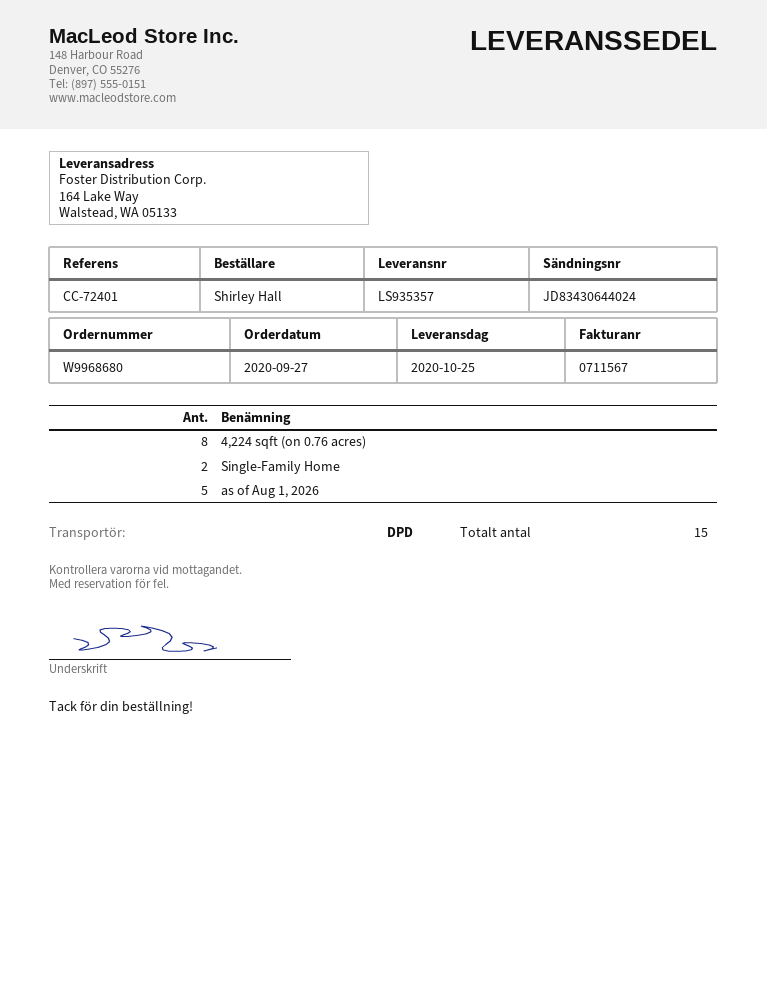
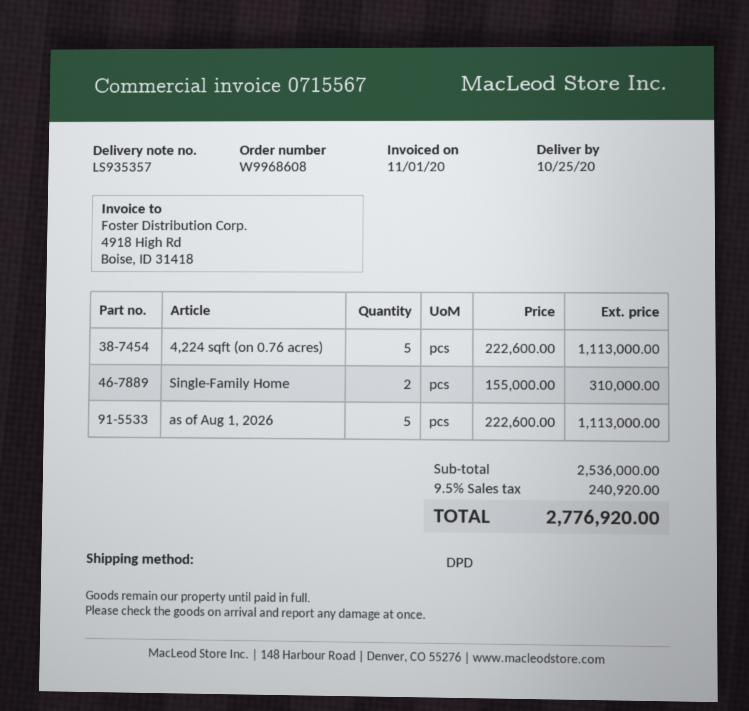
order number: W9968680 -> W9968608
invoice number: 0711567 -> 0715567
4,224 sqft (on 0.76 acres): 8 -> 5

